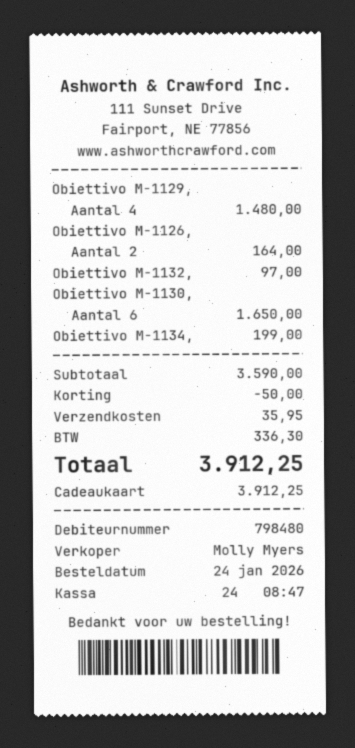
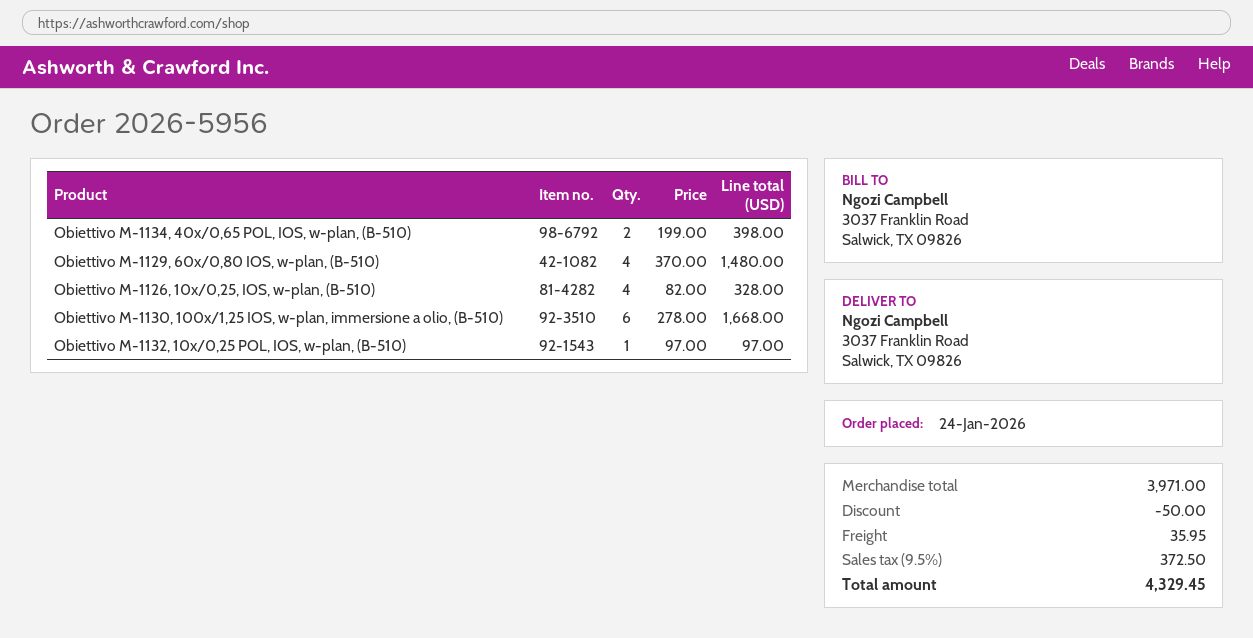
Obiettivo M-1126,: 2 for 164.00 -> 4 for 328.00
Obiettivo M-1130,: 6 for 1650.00 -> 6 for 1668.00
Obiettivo M-1134,: 1 for 199.00 -> 2 for 398.00
subtotal: 3590.00 -> 3971.00
tax: 336.30 -> 372.50
total: 3912.25 -> 4329.45

